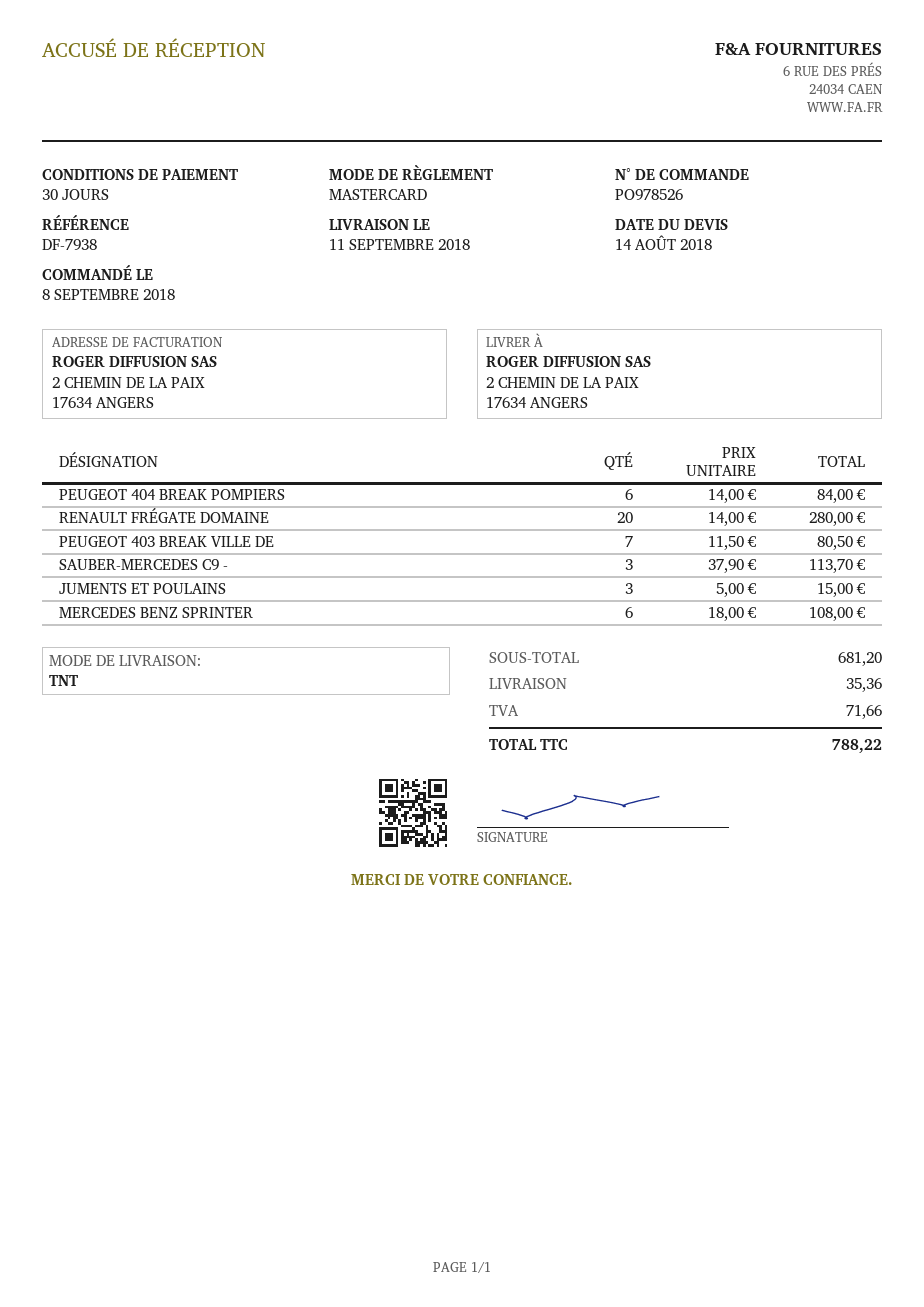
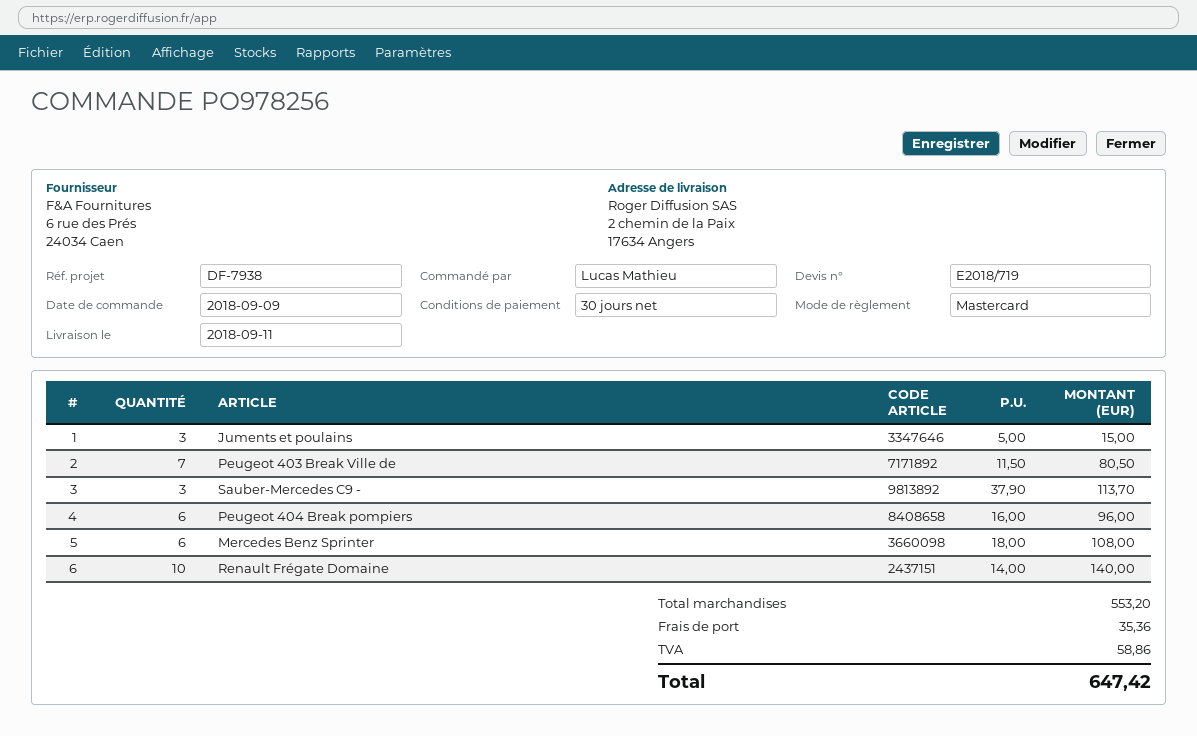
order number: PO978526 -> PO978256
order date: 2018-09-08 -> 2018-09-09
PEUGEOT 404 BREAK POMPIERS: 6 x 14.00 = 84.00 -> 6 x 16.00 = 96.00
RENAULT FRÉGATE DOMAINE: 20 x 14.00 = 280.00 -> 10 x 14.00 = 140.00
subtotal: 681.20 -> 553.20
tax: 71.66 -> 58.86
total: 788.22 -> 647.42

